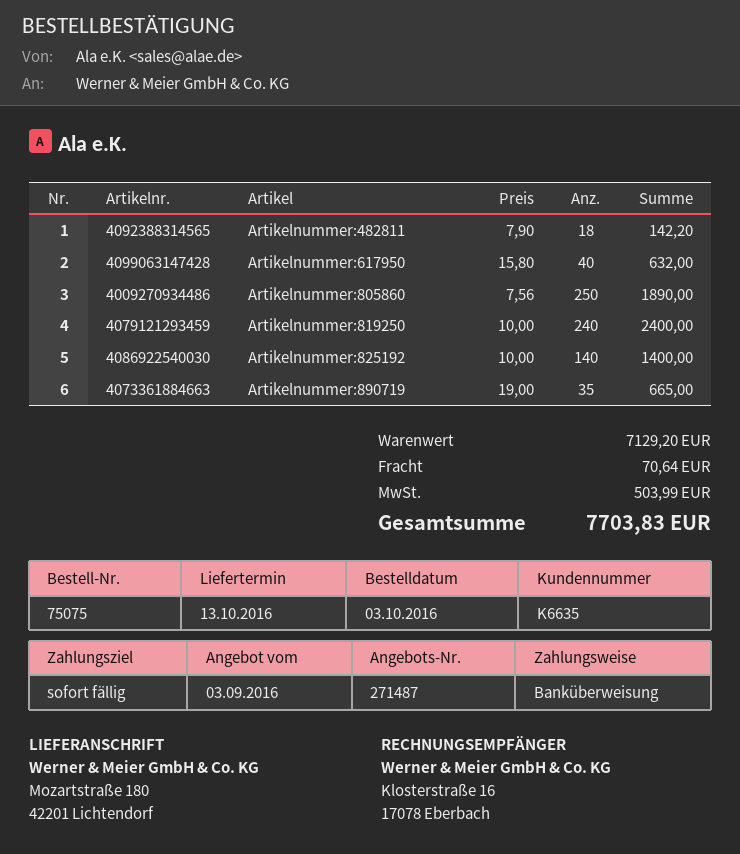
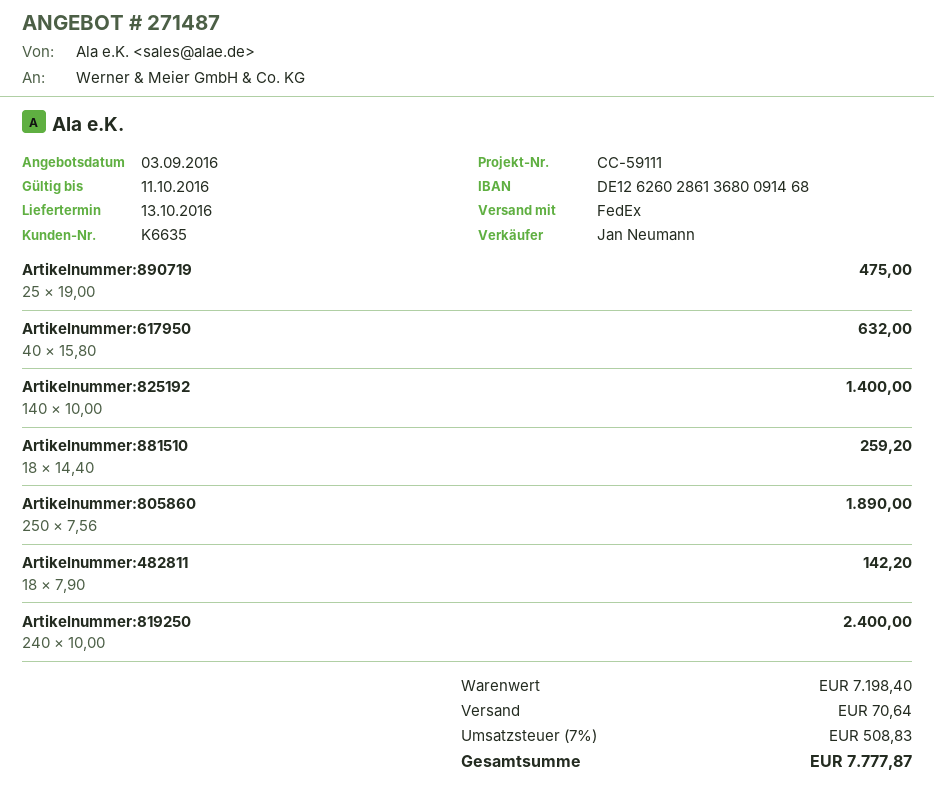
Artikelnummer:890719: 35 x 19.00 = 665.00 -> 25 x 19.00 = 475.00
Artikelnummer:881510: none -> 18 x 14.40 = 259.20
subtotal: 7129.20 -> 7198.40
tax: 503.99 -> 508.83
total: 7703.83 -> 7777.87

